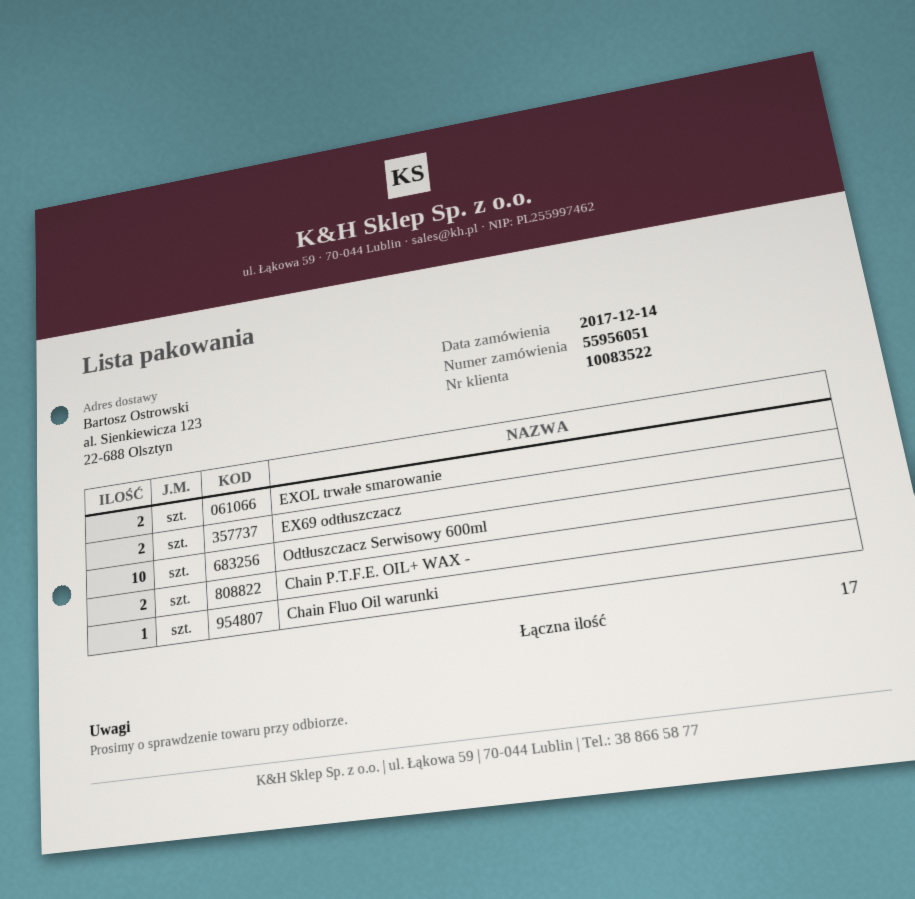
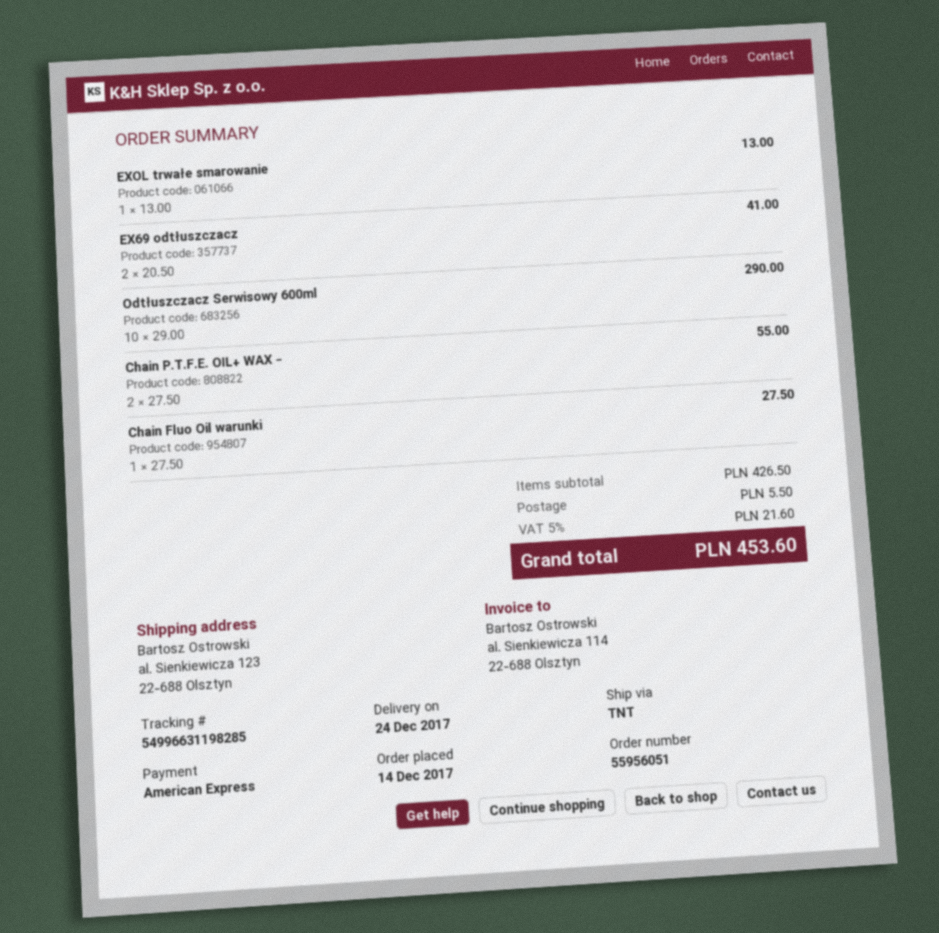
EXOL trwałe smarowanie: 2 -> 1

